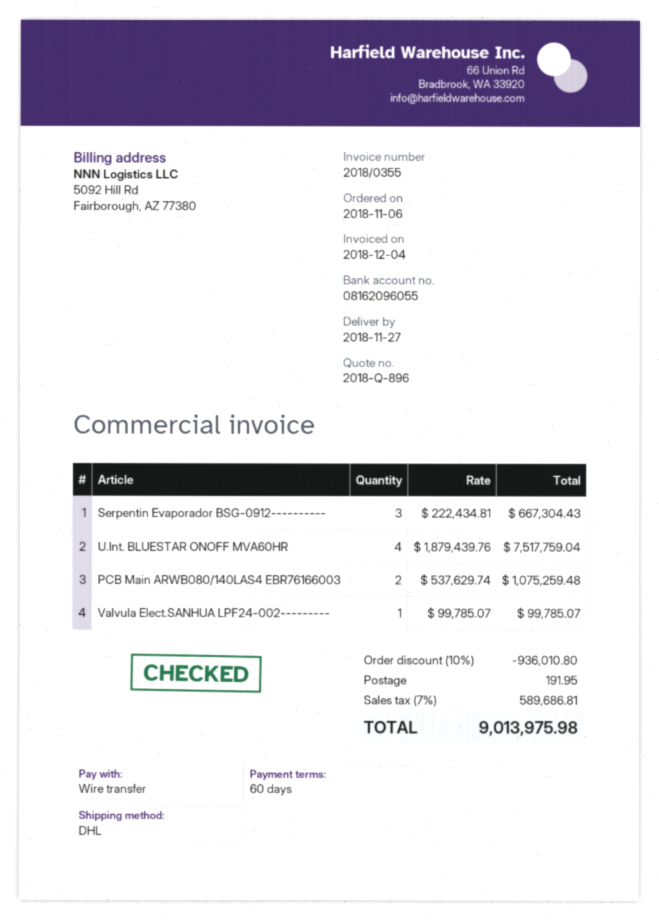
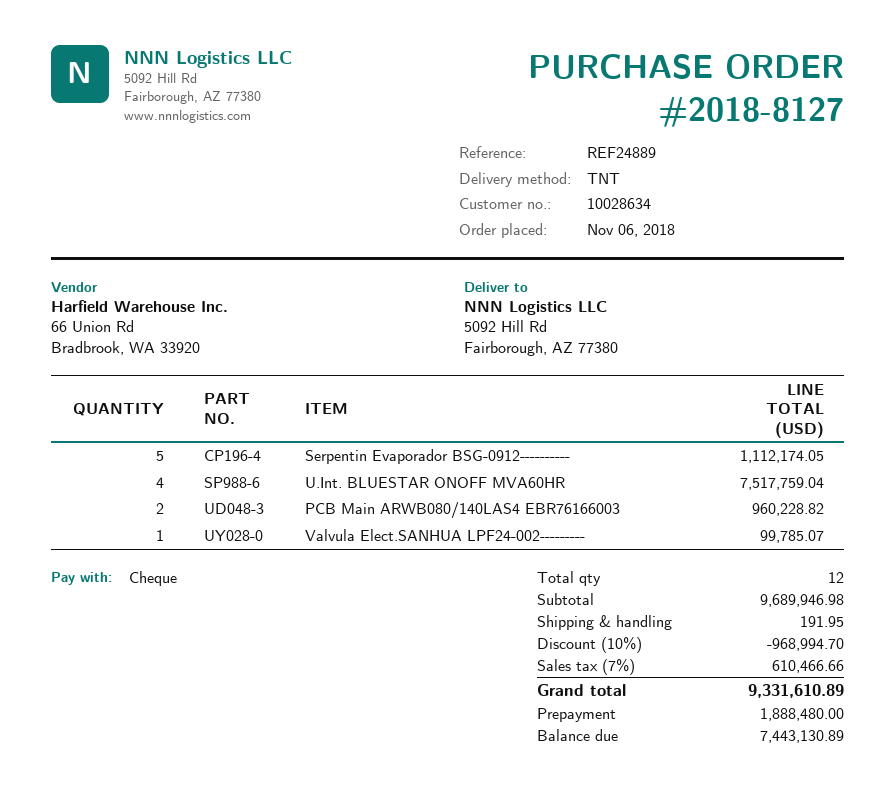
payment method: bank transfer -> cheque
shipping method: DHL -> TNT
Serpentin Evaporador BSG-0912----------: 3 for 667304.43 -> 5 for 1112174.05
PCB Main ARWB080/140LAS4 EBR76166003: 2 for 1075259.48 -> 2 for 960228.82
discount: 10% = 936010.80 -> 10% = 968994.70
tax: 7% = 589686.81 -> 7% = 610466.66
total: 9013975.98 -> 9331610.89

